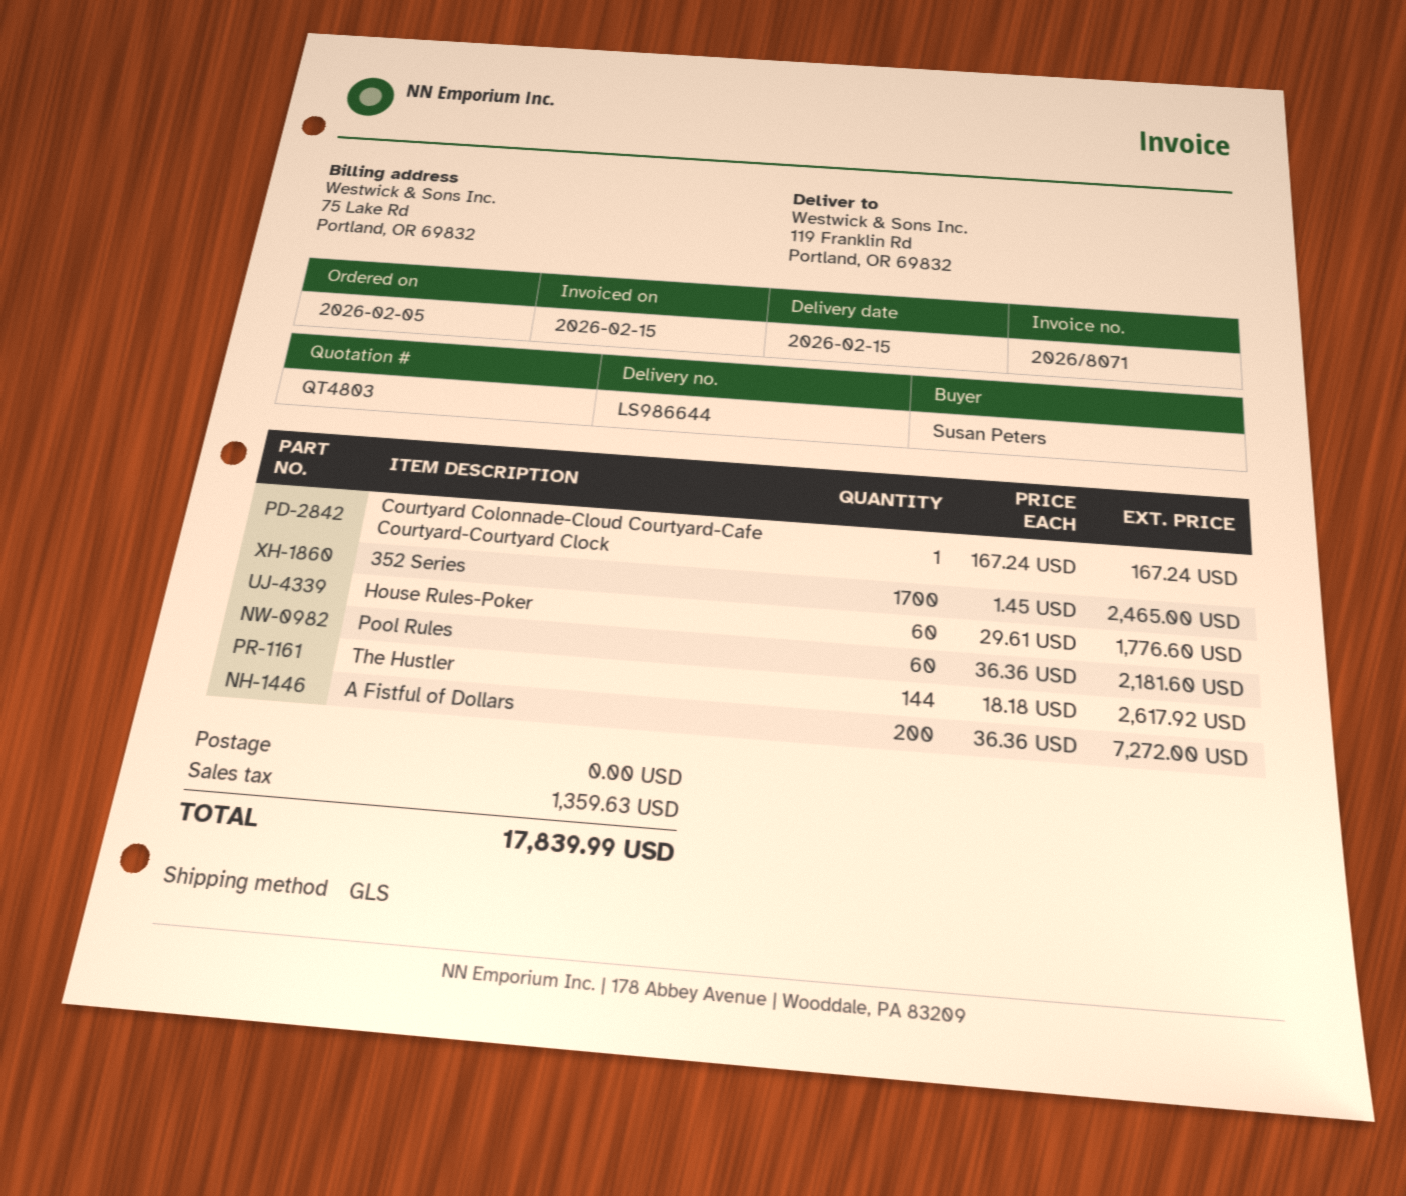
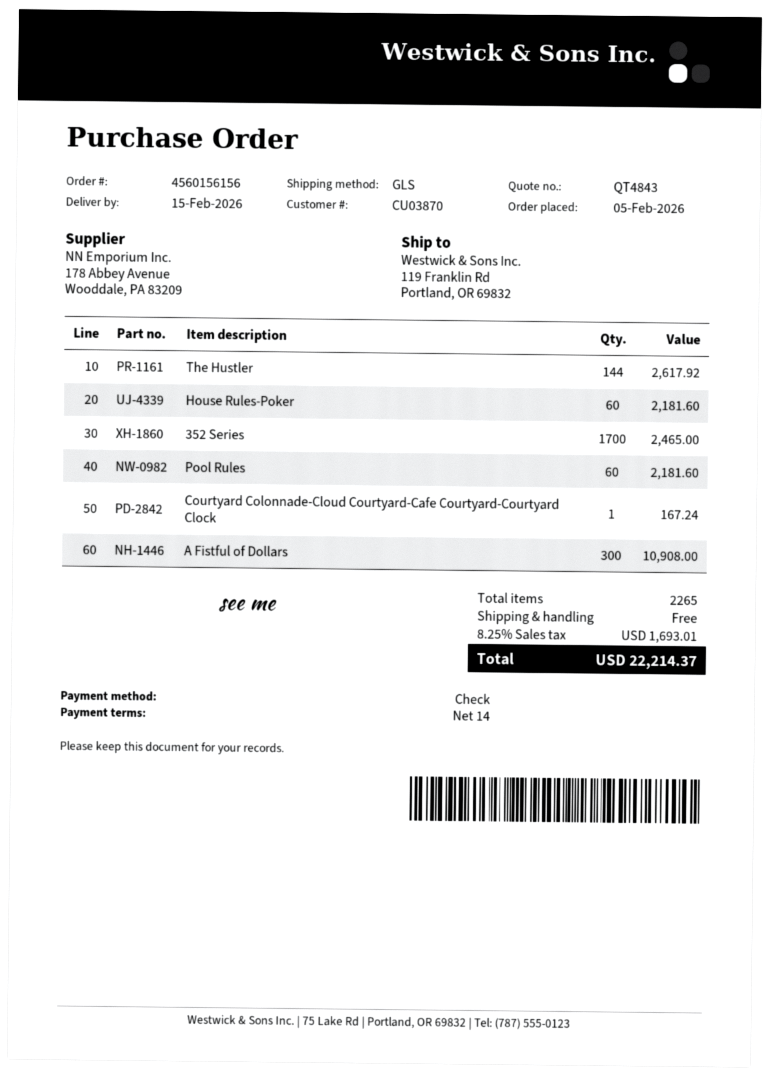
quote number: QT4803 -> QT4843
House Rules-Poker: 60 for 1776.60 -> 60 for 2181.60
A Fistful of Dollars: 200 for 7272.00 -> 300 for 10908.00
tax: 1359.63 -> 1693.01
total: 17839.99 -> 22214.37

